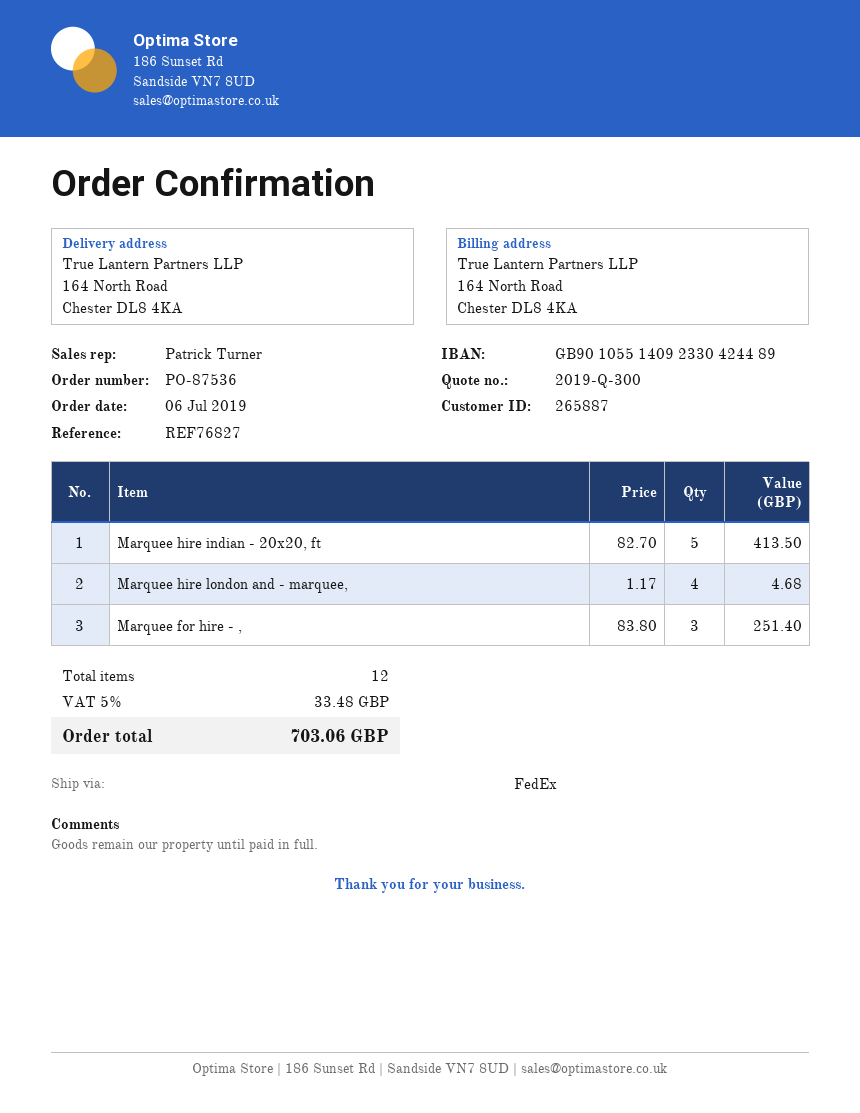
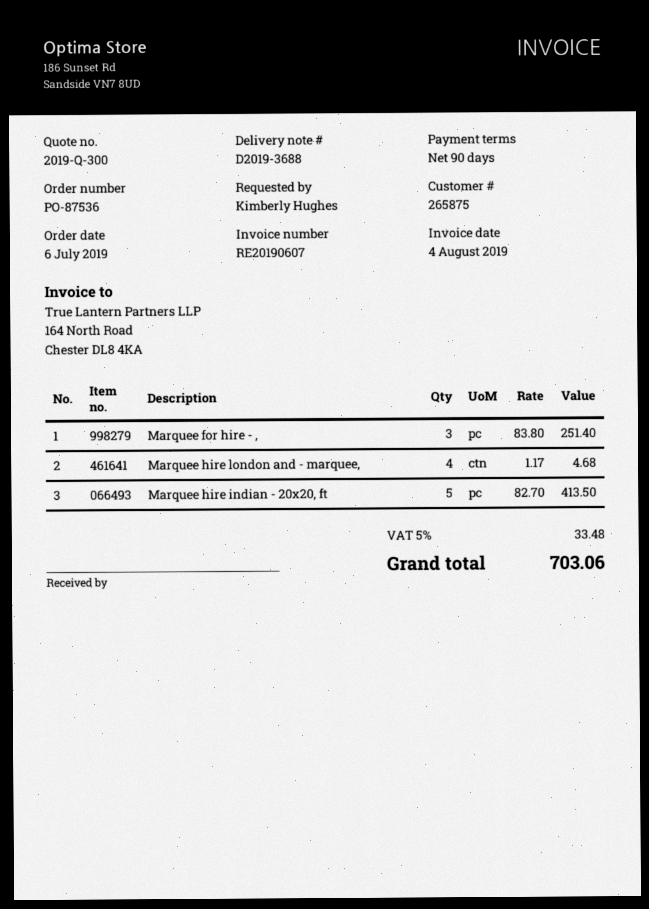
customer number: 265887 -> 265875

